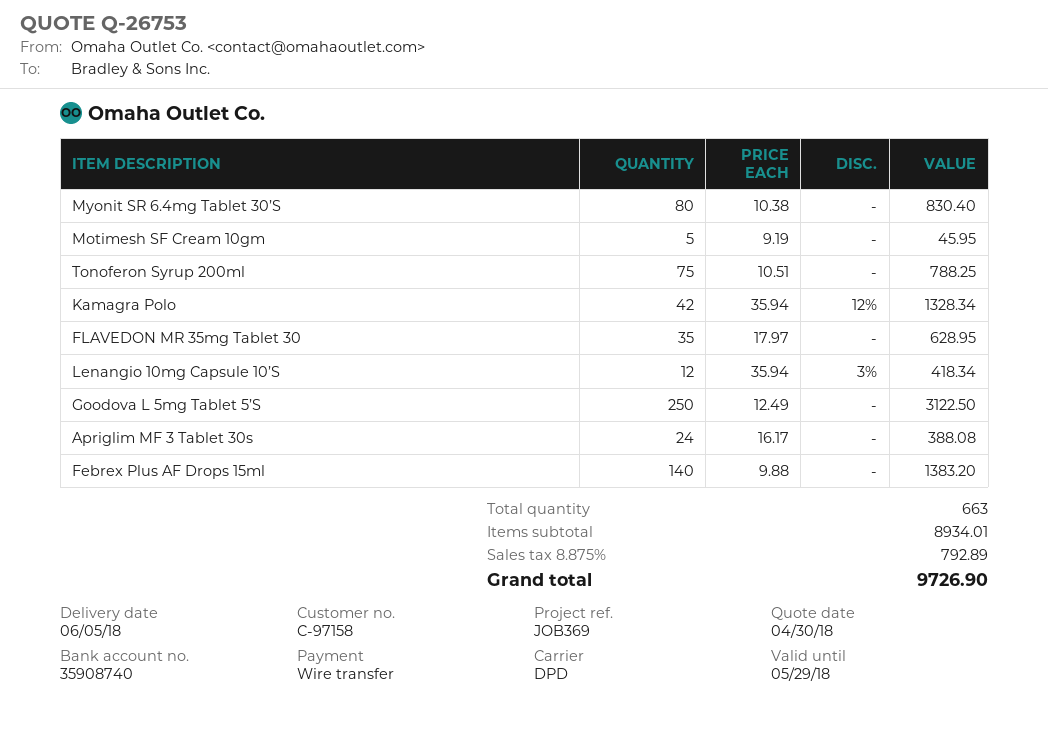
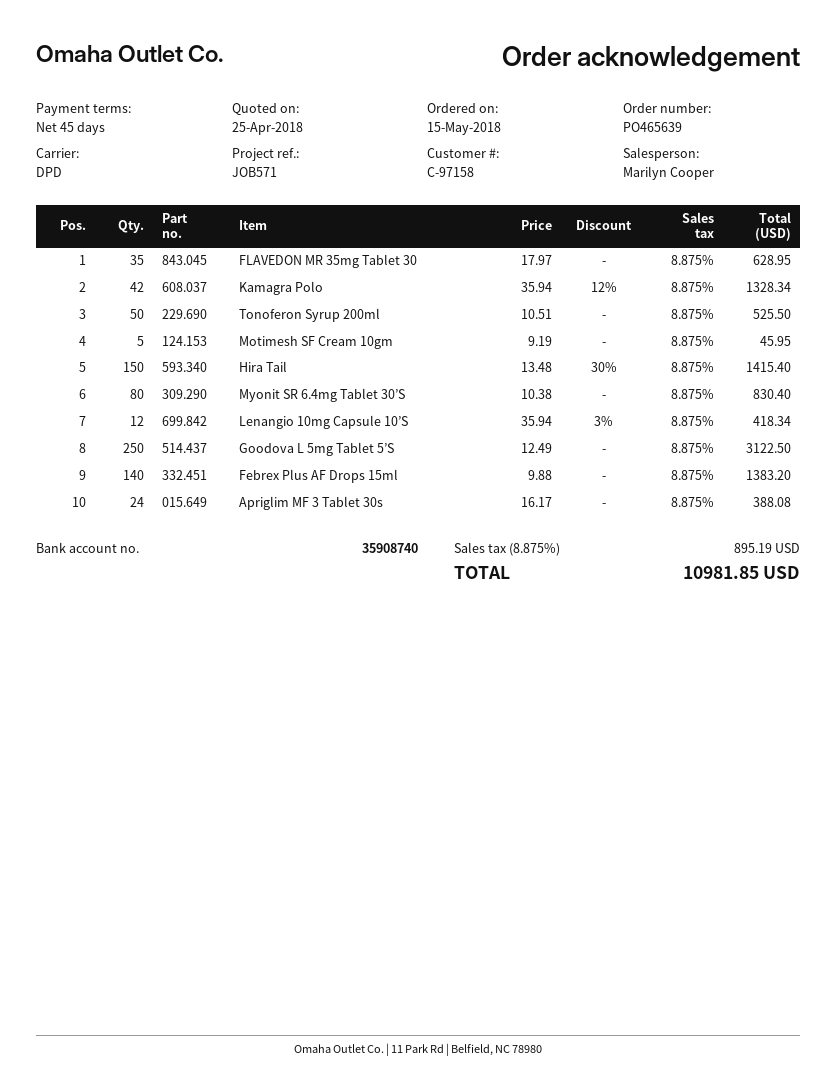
quote date: 2018-04-30 -> 2018-04-25
reference: JOB369 -> JOB571
Tonoferon Syrup 200ml: 75 x 10.51 = 788.25 -> 50 x 10.51 = 525.50
Hira Tail: none -> 150 x 13.48 - 30% = 1415.40
tax: 8.875% = 792.89 -> 8.875% = 895.19
total: 9726.90 -> 10981.85

